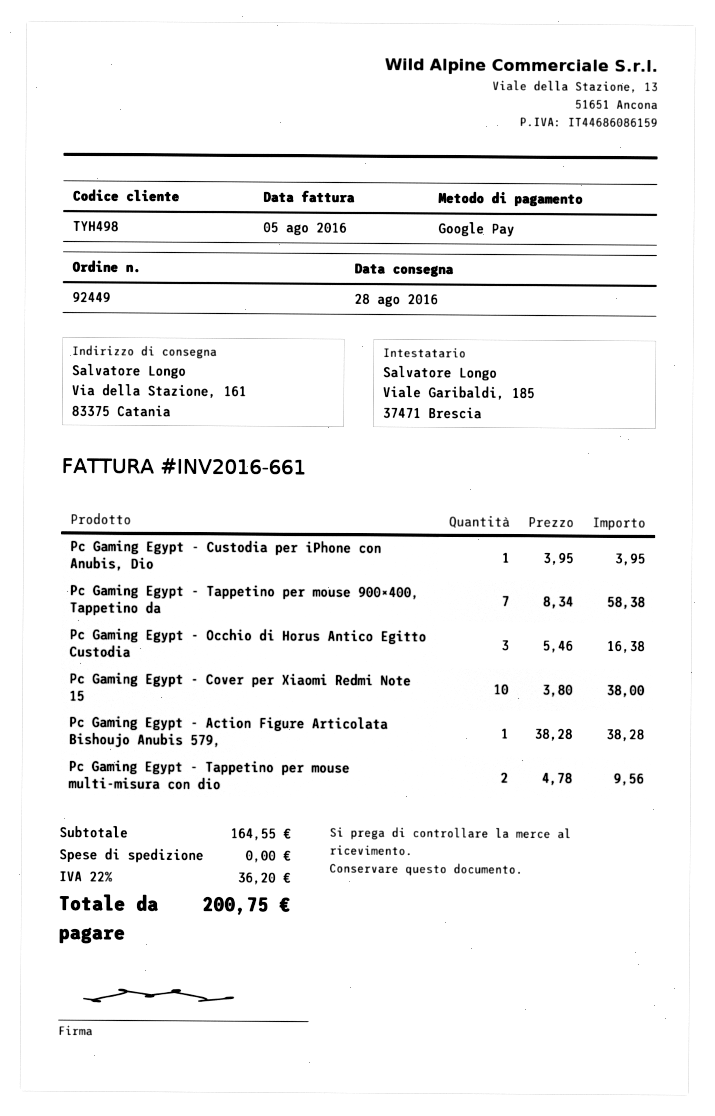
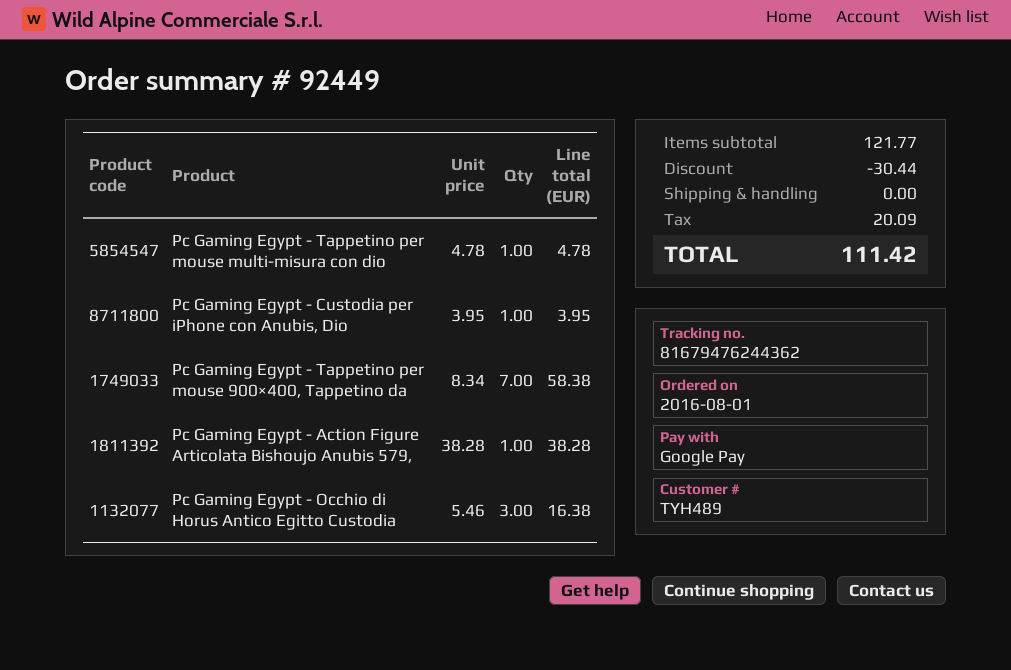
customer number: TYH498 -> TYH489
Pc Gaming Egypt - Cover per Xiaomi Redmi Note 15: 10 x 3.80 = 38.00 -> none
Pc Gaming Egypt - Tappetino per mouse multi-misura con dio: 2 x 4.78 = 9.56 -> 1 x 4.78 = 4.78
subtotal: 164.55 -> 121.77
discount: none -> 30.44
tax: 36.20 -> 20.09
total: 200.75 -> 111.42

